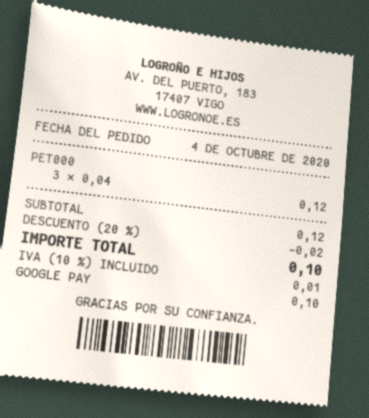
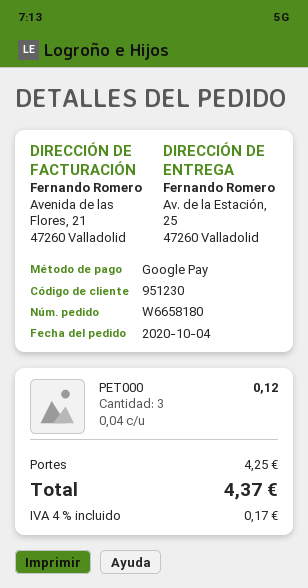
discount: 20% = 0.02 -> none
shipping: none -> 4.25
tax: 10% = 0.01 -> 4% = 0.17
total: 0.10 -> 4.37

